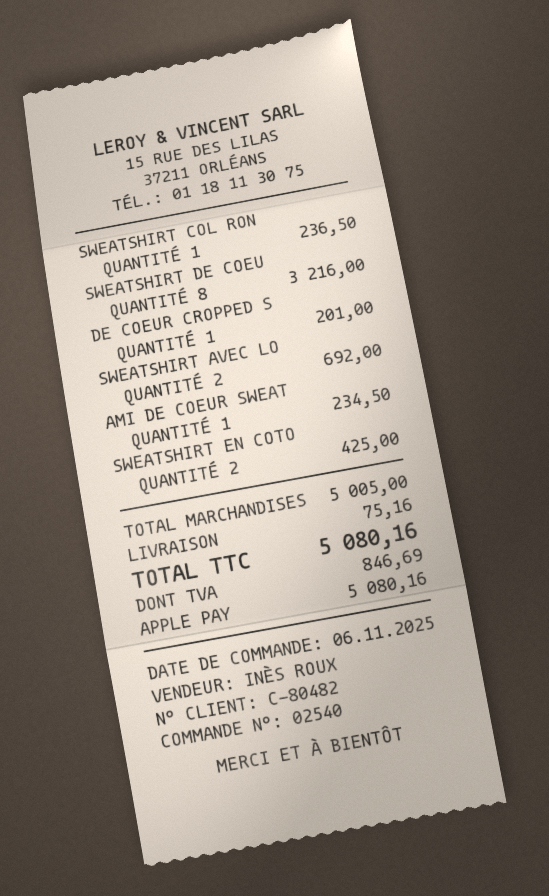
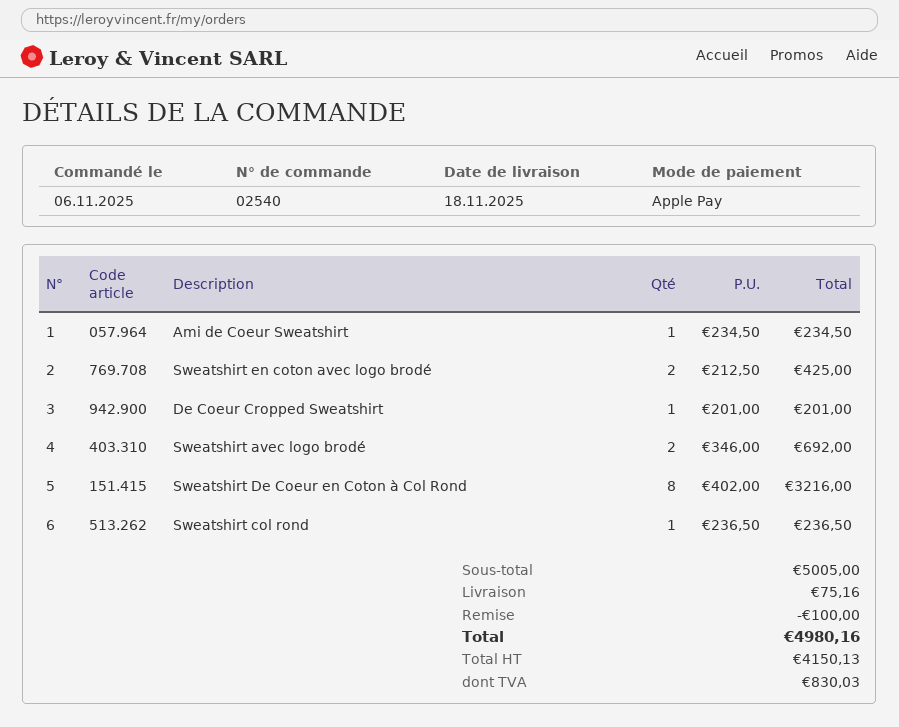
discount: none -> 100.00
tax: 846.69 -> 830.03
total: 5080.16 -> 4980.16

